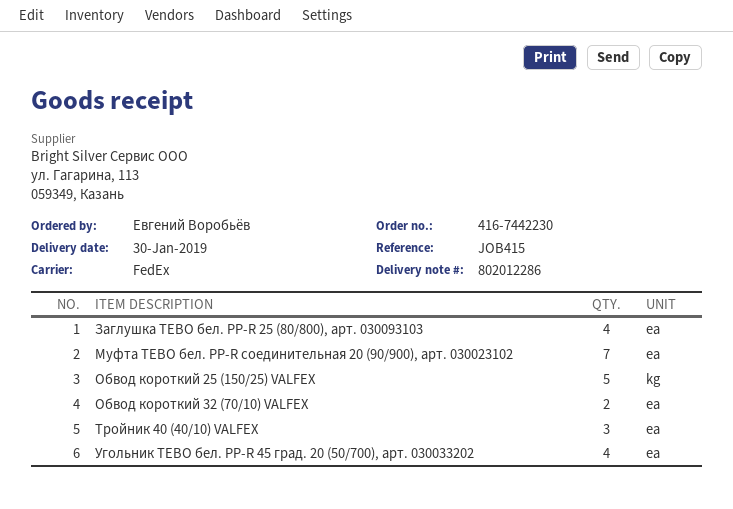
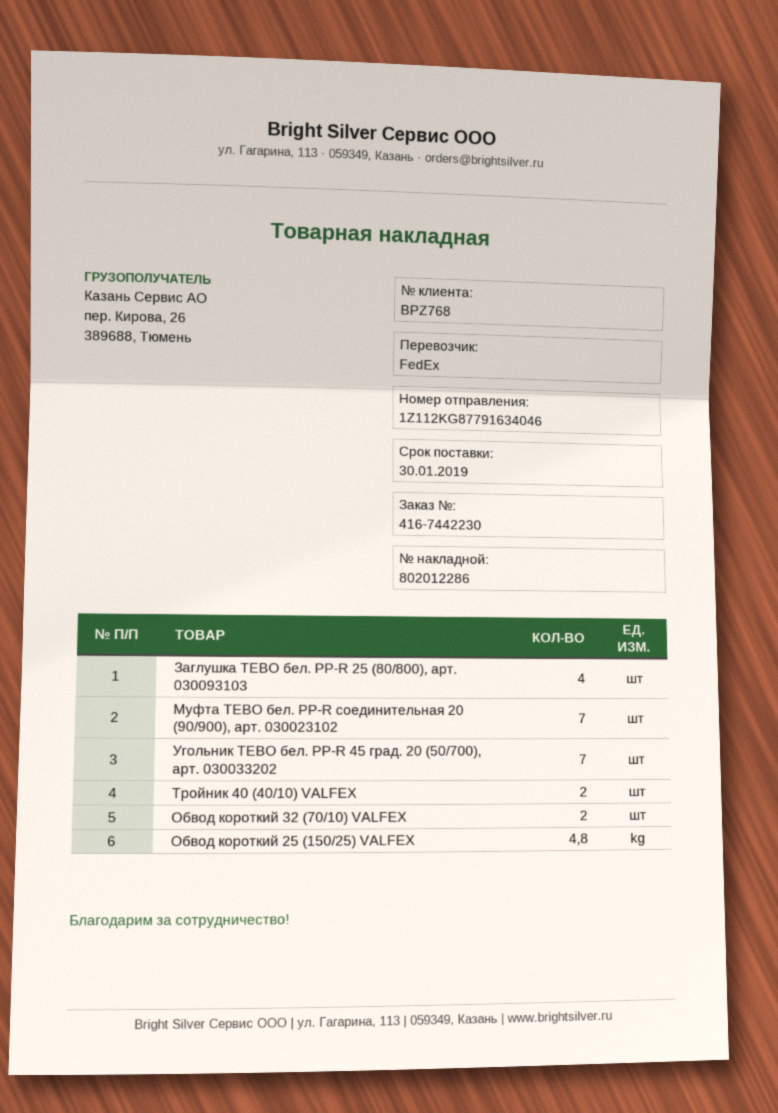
Обвод короткий 25 (150/25) VALFEX: 5 -> 4.8
Тройник 40 (40/10) VALFEX: 3 -> 2
Угольник TEBO бел. PP-R 45 град. 20 (50/700), арт. 030033202: 4 -> 7

